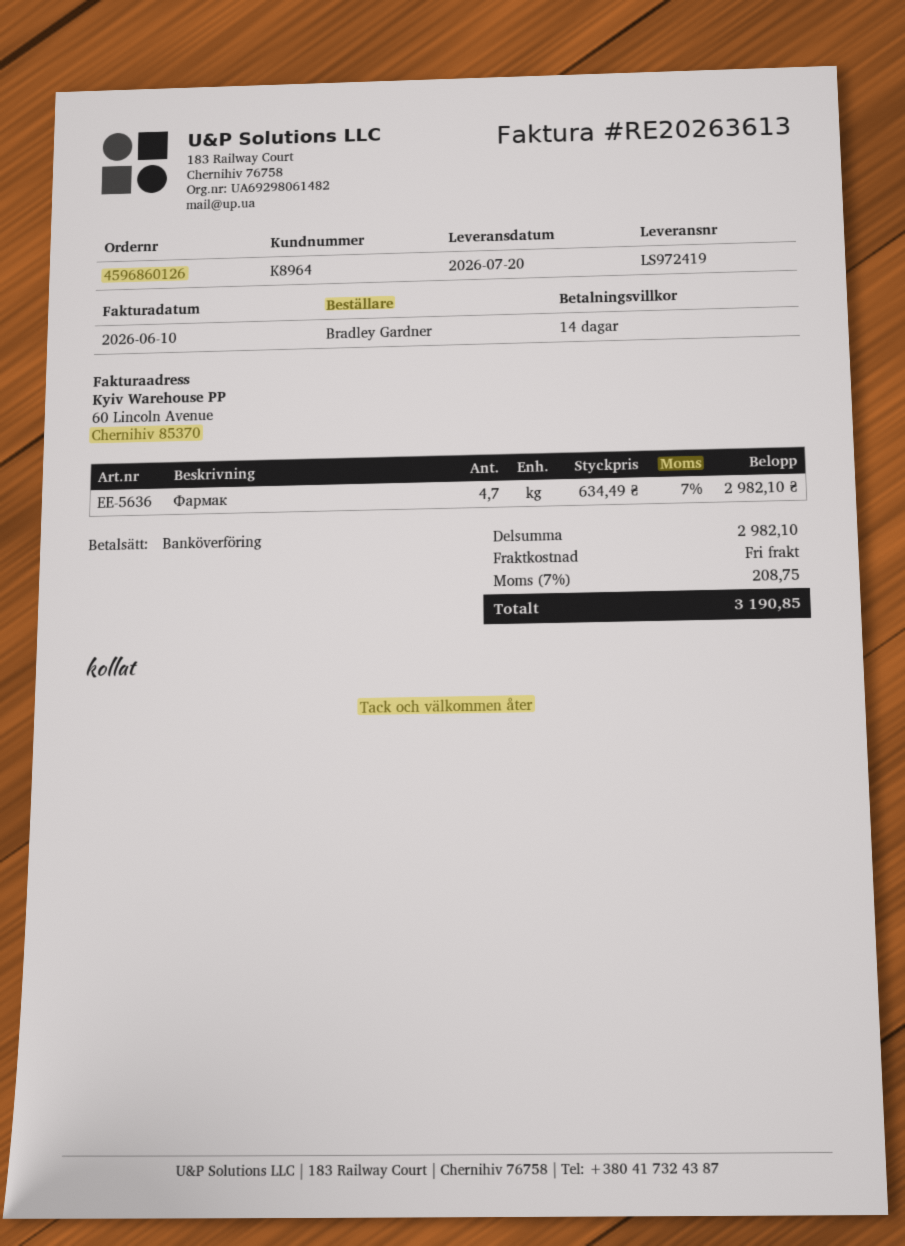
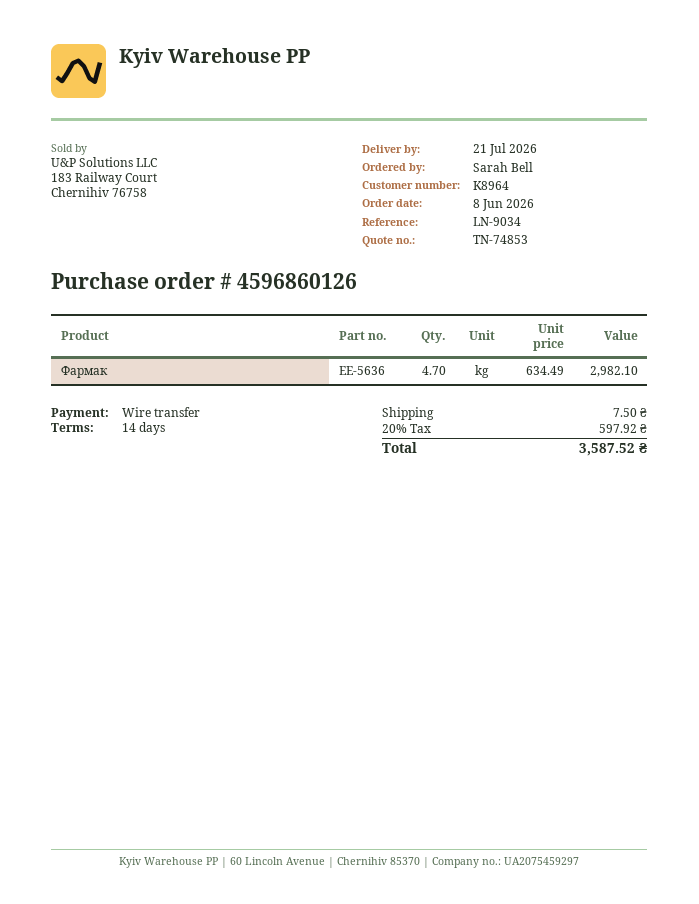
delivery date: 2026-07-20 -> 2026-07-21
ordered by: Bradley Gardner -> Sarah Bell
shipping: 0.00 -> 7.50
tax: 7% = 208.75 -> 20% = 597.92
total: 3190.85 -> 3587.52

